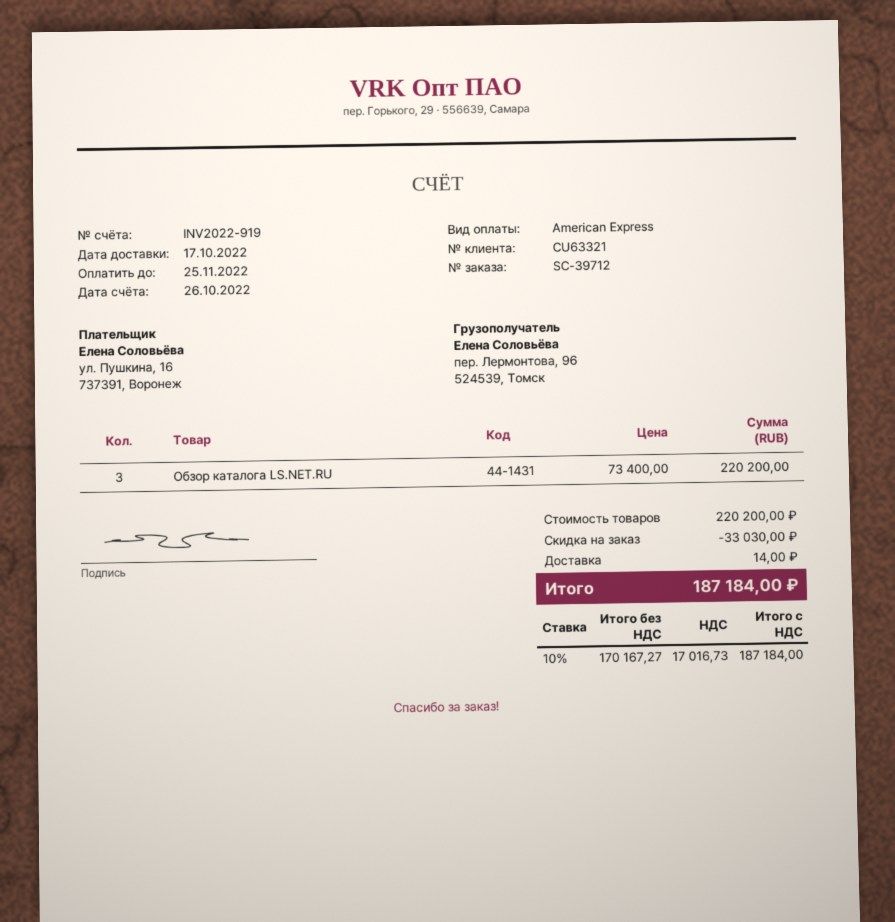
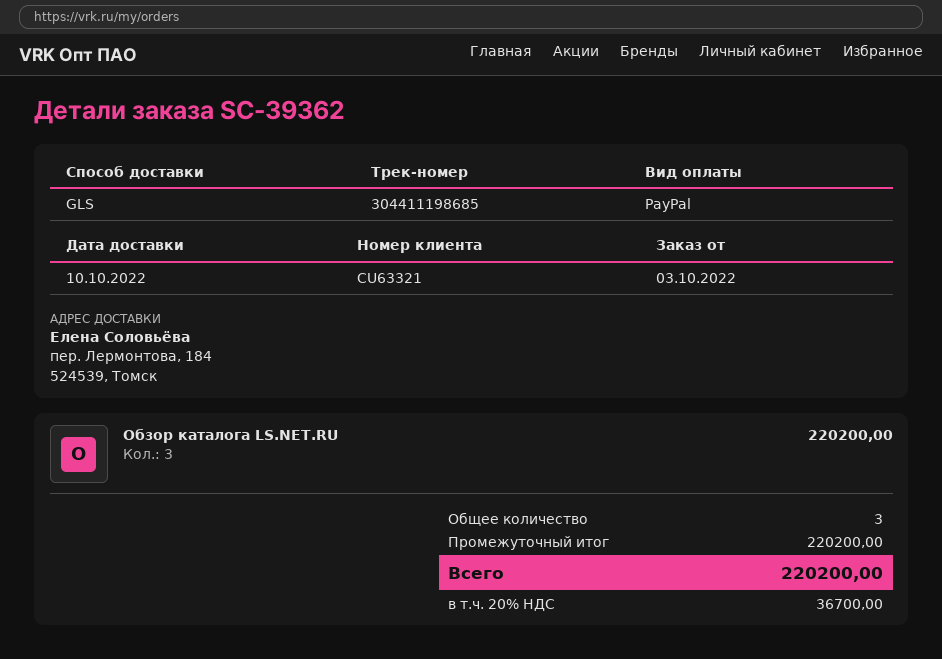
order number: SC-39712 -> SC-39362
delivery date: 2022-10-17 -> 2022-10-10
payment method: American Express -> PayPal
ship to: пер. Лермонтова, 96, 524539, Томск -> пер. Лермонтова, 184, 524539, Томск
discount: 33030.00 -> none
shipping: 14.00 -> none
tax: 10% = 17016.73 -> 20% = 36700.00
total: 187184.00 -> 220200.00

